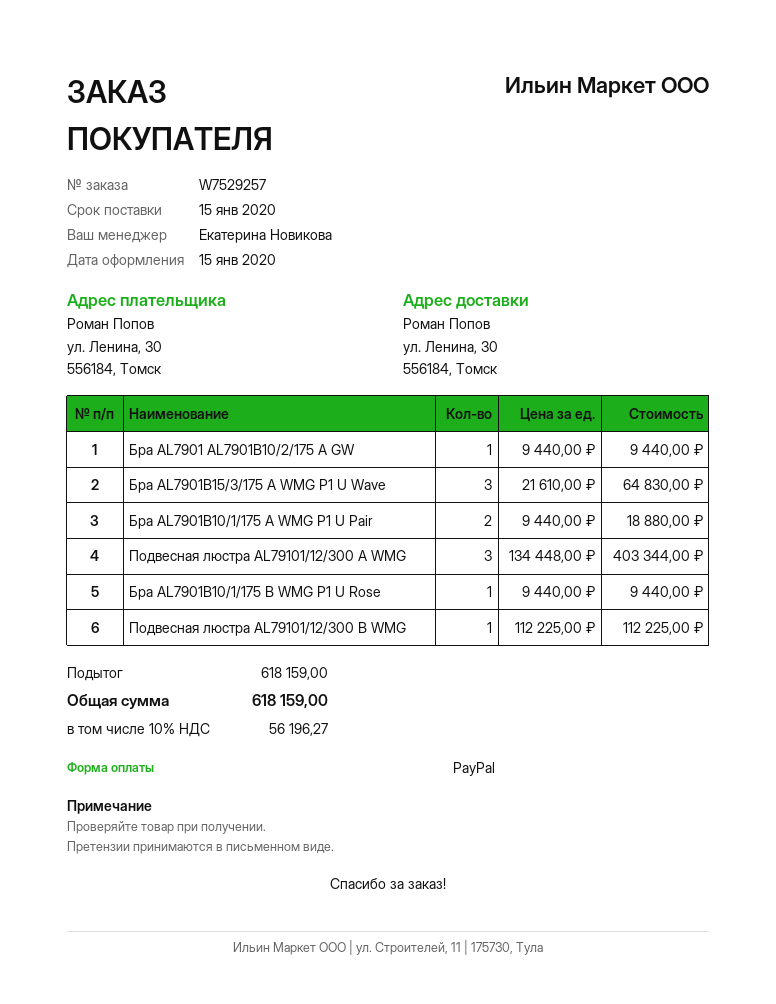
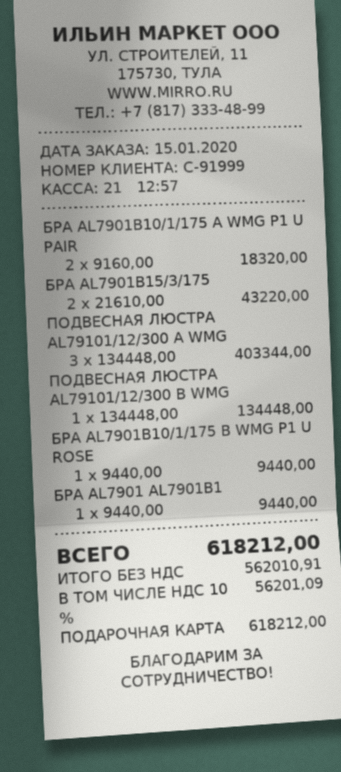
payment method: PayPal -> gift card
Бра AL7901B15/3/175 A WMG P1 U Wave: 3 x 21610.00 = 64830.00 -> 2 x 21610.00 = 43220.00
Бра AL7901B10/1/175 A WMG P1 U Pair: 2 x 9440.00 = 18880.00 -> 2 x 9160.00 = 18320.00
Подвесная люстра AL79101/12/300 B WMG: 1 x 112225.00 = 112225.00 -> 1 x 134448.00 = 134448.00
tax: 10% = 56196.27 -> 10% = 56201.09
total: 618159.00 -> 618212.00

